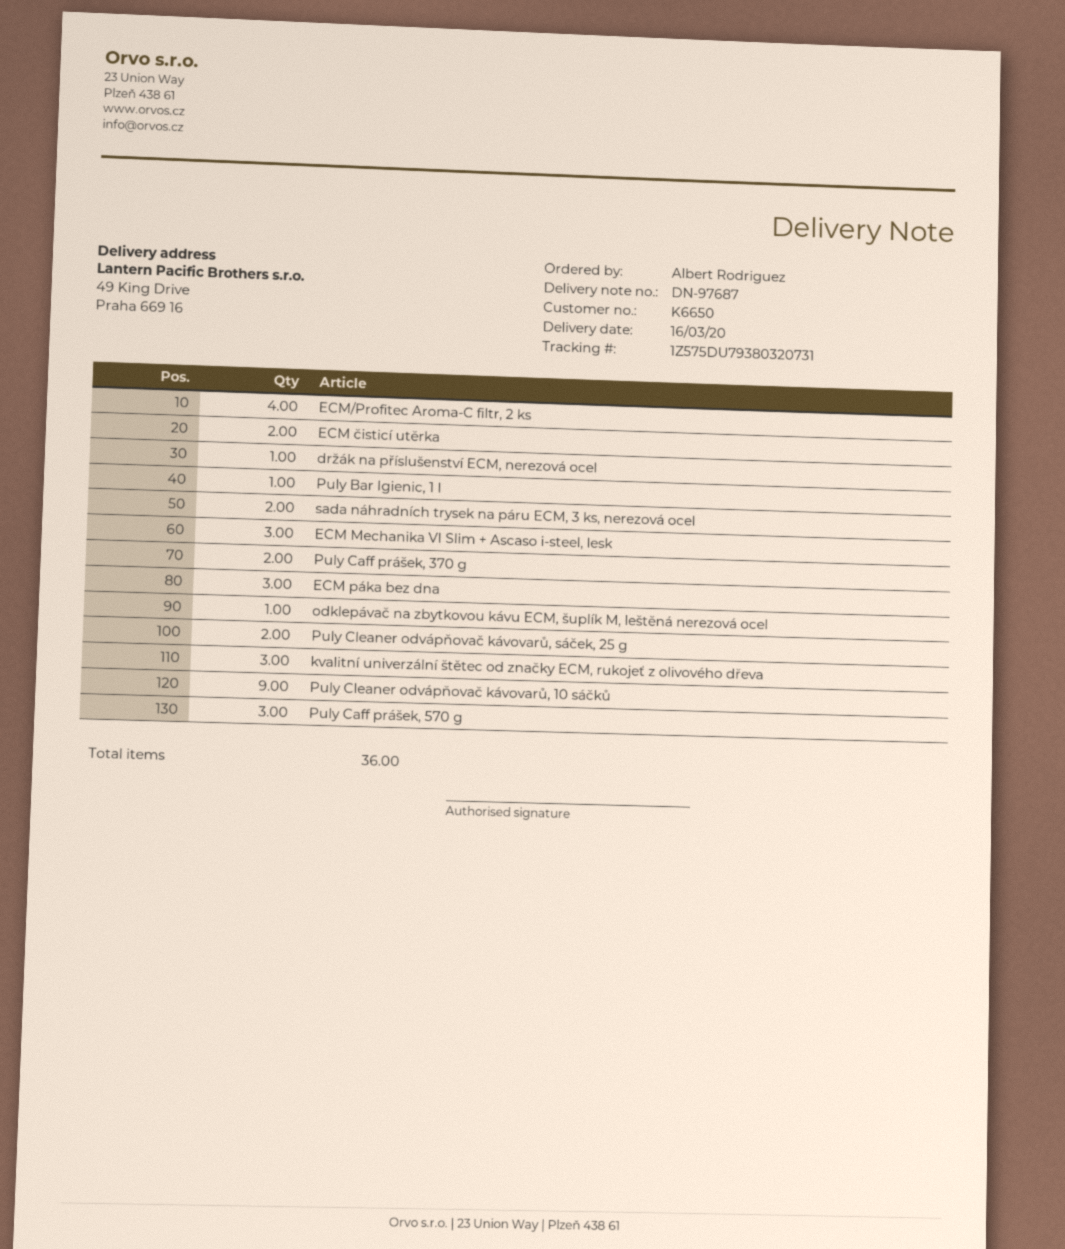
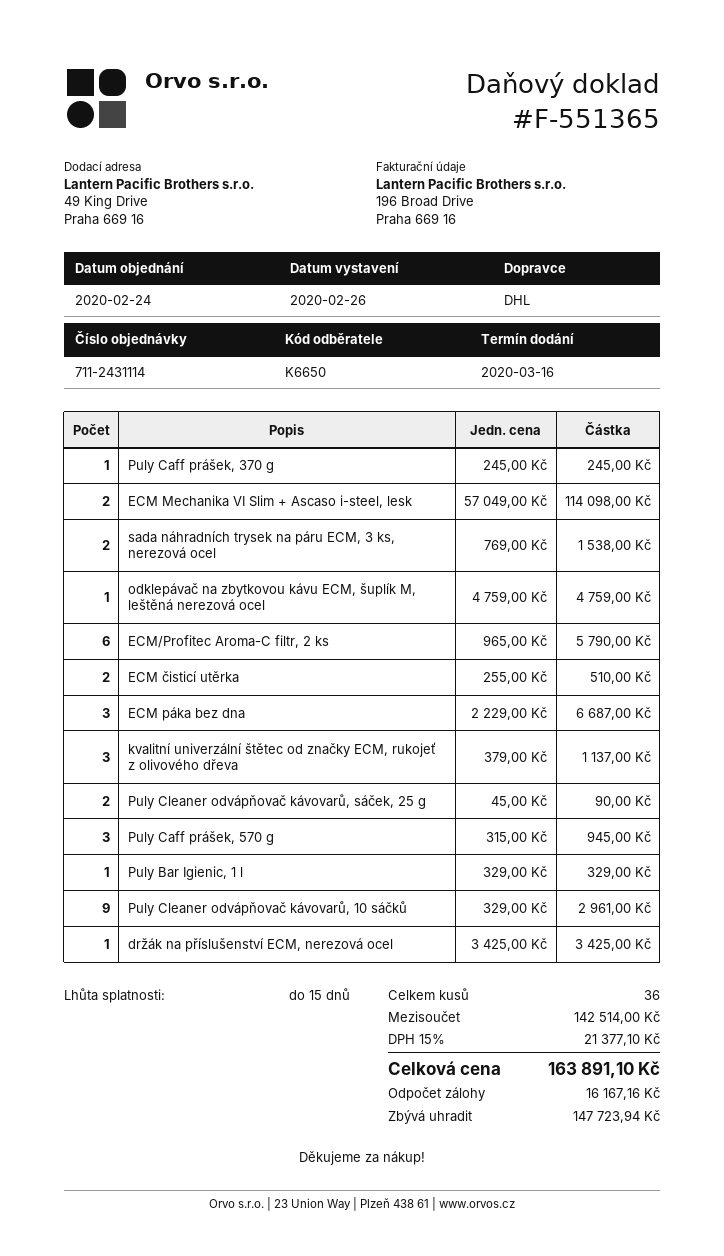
ECM/Profitec Aroma-C filtr, 2 ks: 4 -> 6
ECM Mechanika VI Slim + Ascaso i-steel, lesk: 3 -> 2
Puly Caff prášek, 370 g: 2 -> 1

